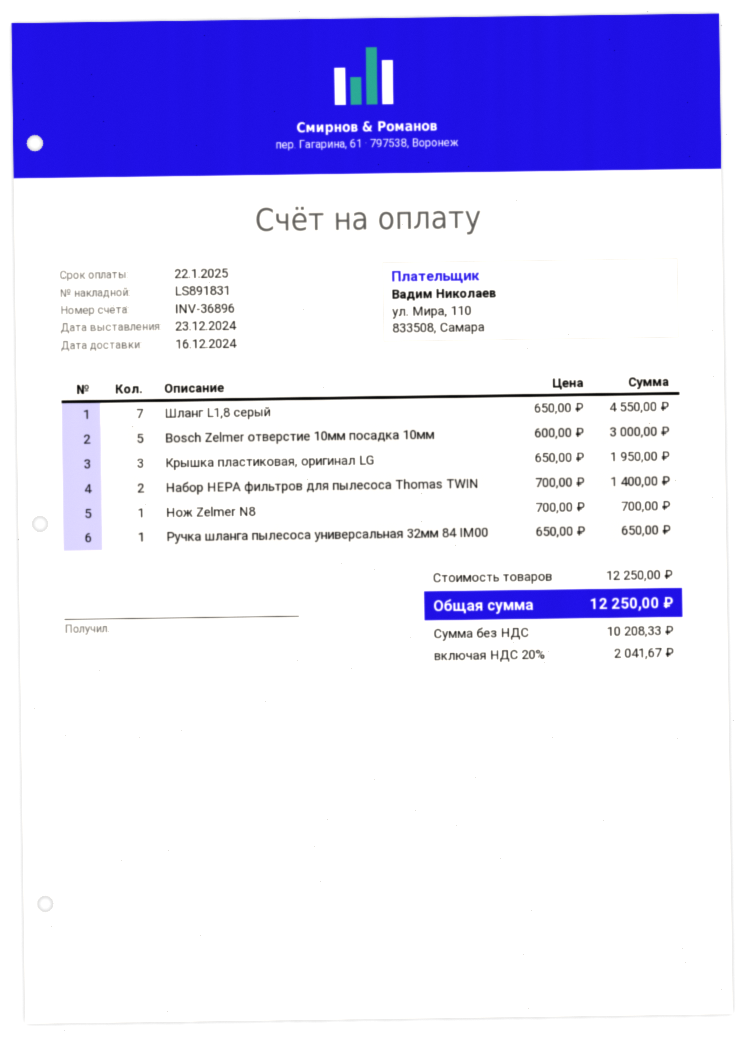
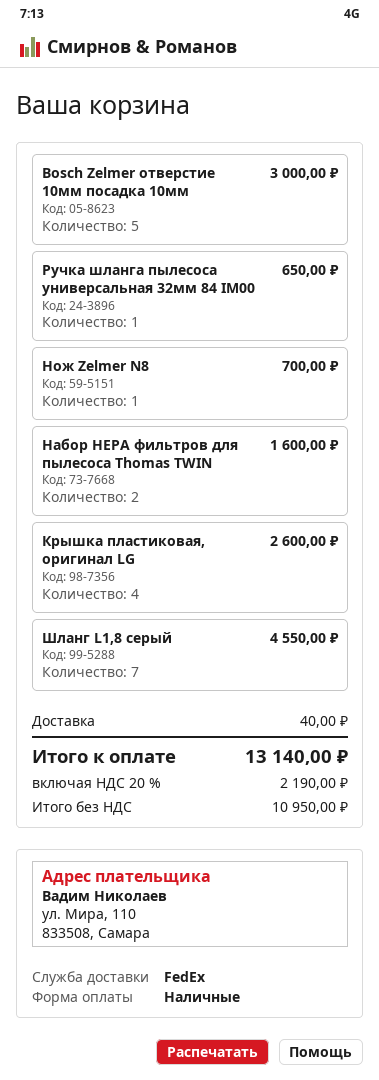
Крышка пластиковая, оригинал LG: 3 for 1950.00 -> 4 for 2600.00
Набор НЕРА фильтров для пылесоса Thomas TWIN: 2 for 1400.00 -> 2 for 1600.00
shipping: none -> 40.00
net: 10208.33 -> 10950.00
tax: 20% = 2041.67 -> 20% = 2190.00
total: 12250.00 -> 13140.00

